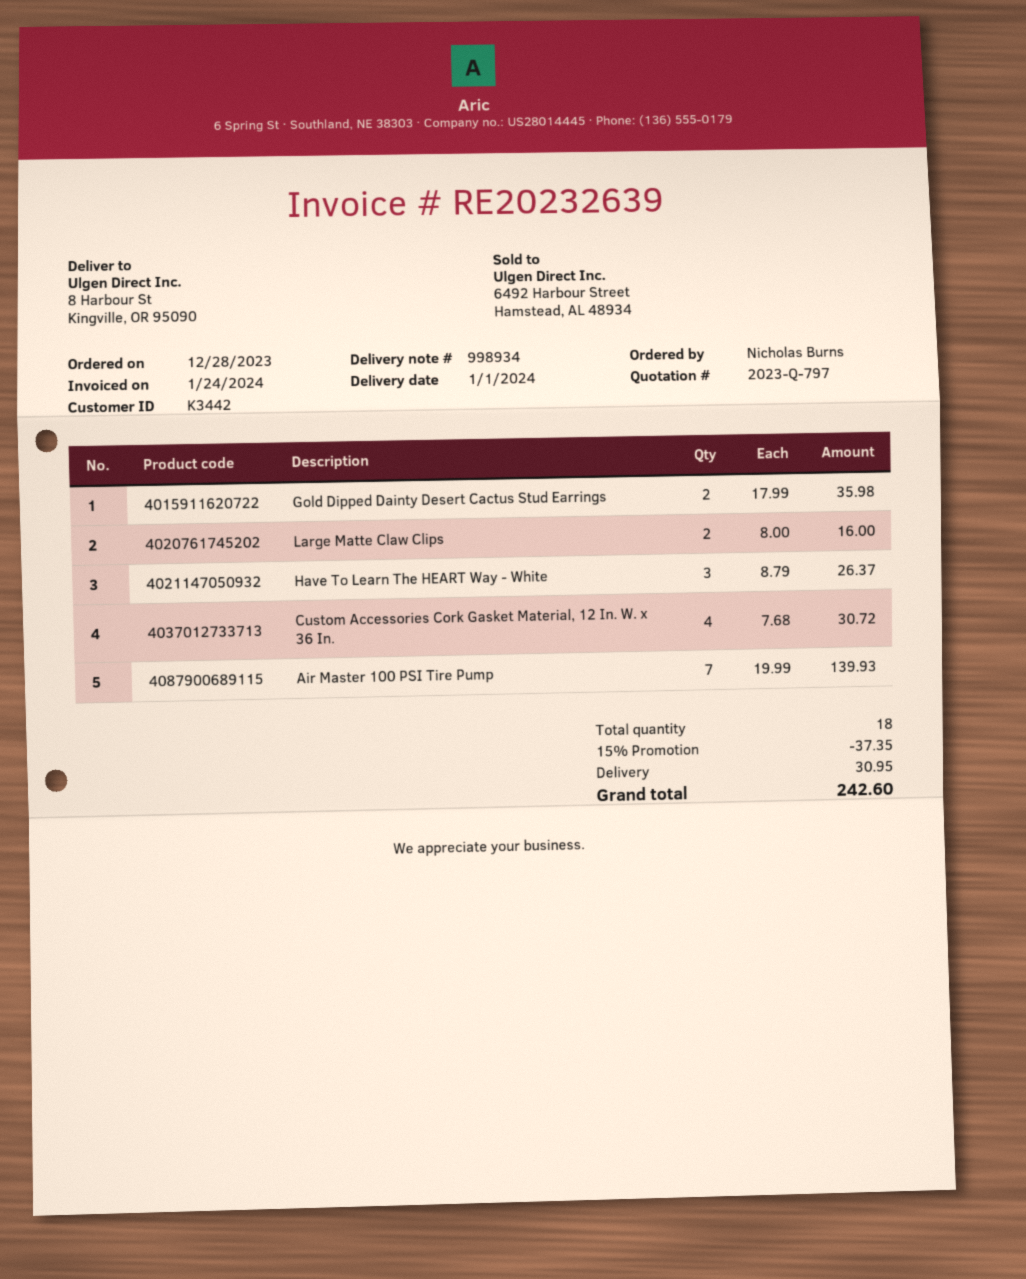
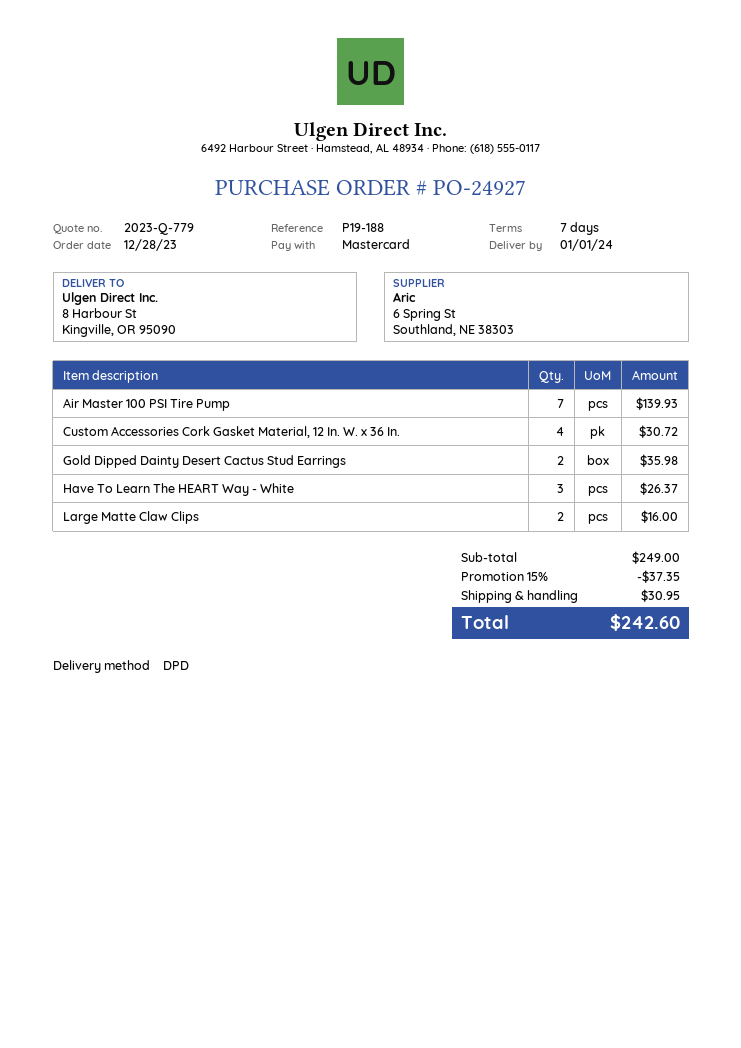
quote number: 2023-Q-797 -> 2023-Q-779

